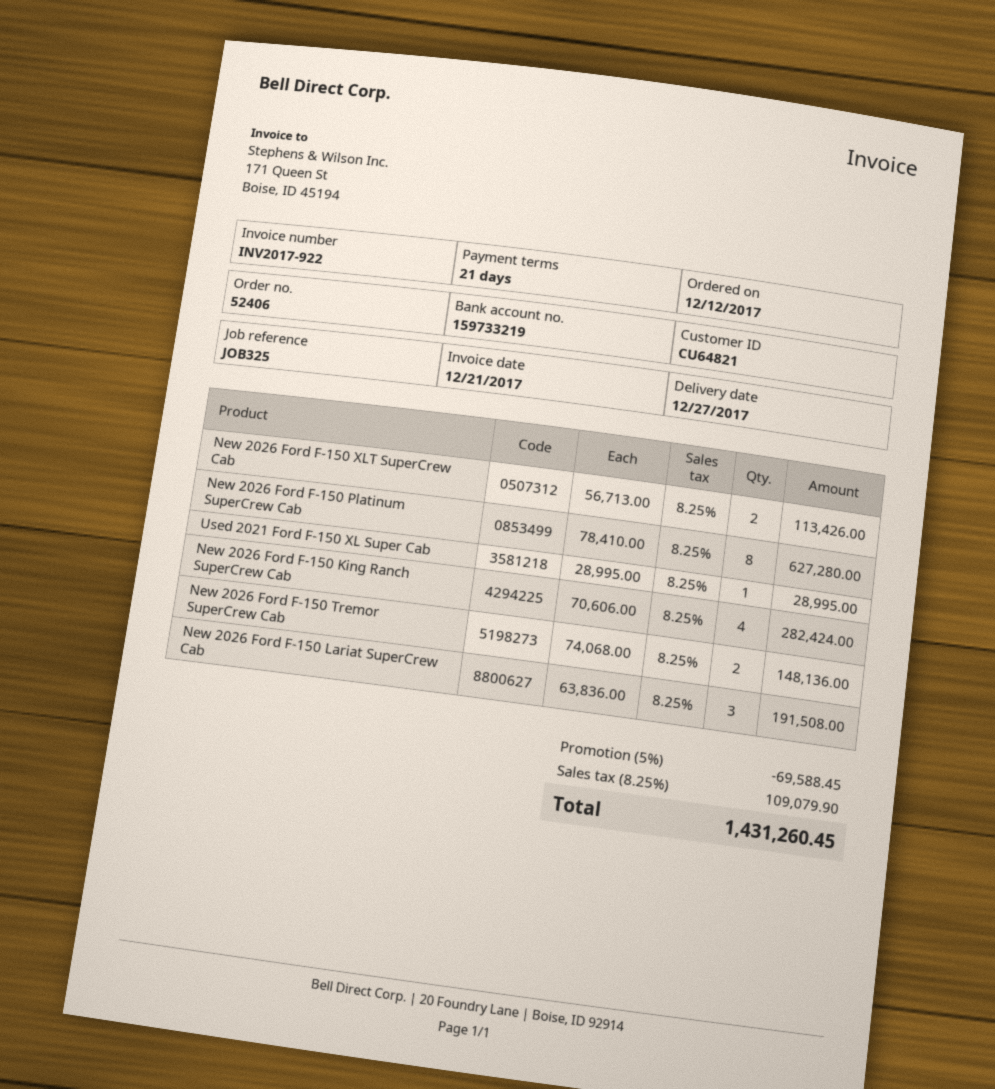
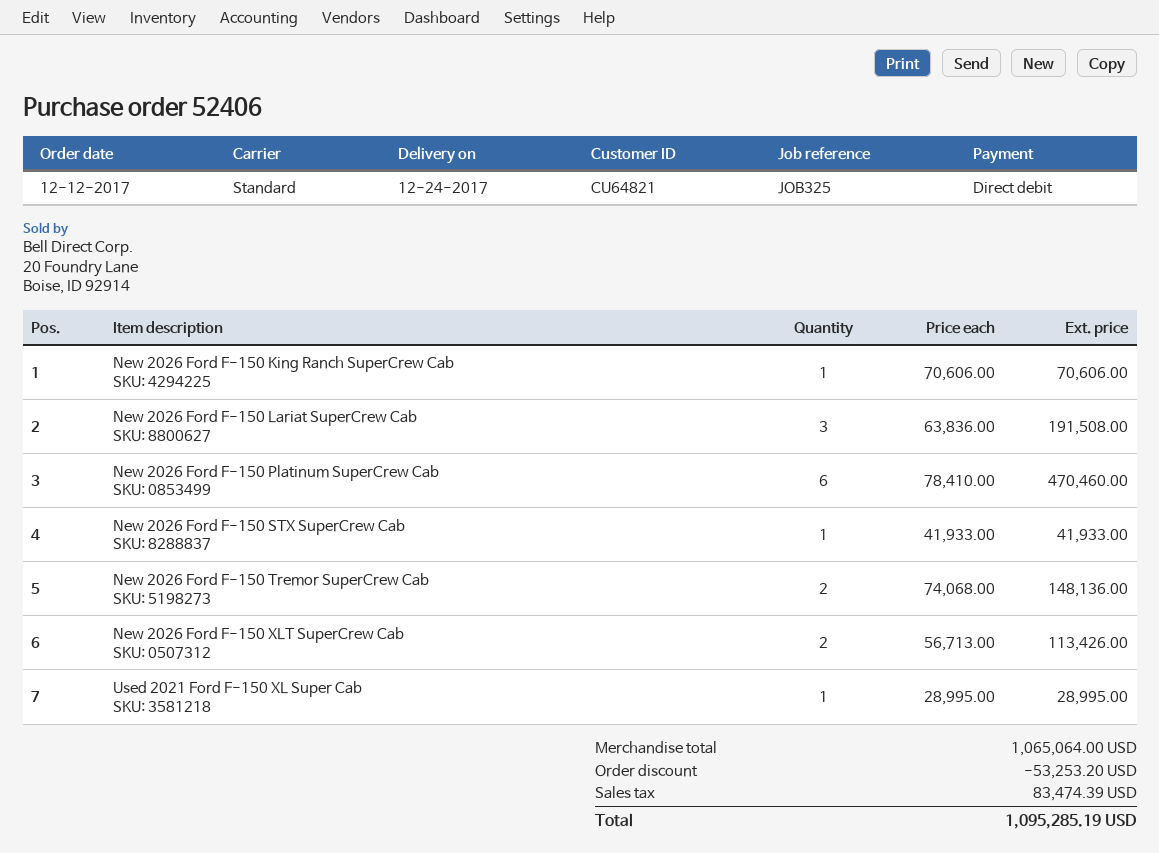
delivery date: 2017-12-27 -> 2017-12-24
New 2026 Ford F-150 Platinum SuperCrew Cab: 8 x 78410.00 = 627280.00 -> 6 x 78410.00 = 470460.00
New 2026 Ford F-150 King Ranch SuperCrew Cab: 4 x 70606.00 = 282424.00 -> 1 x 70606.00 = 70606.00
New 2026 Ford F-150 STX SuperCrew Cab: none -> 1 x 41933.00 = 41933.00
discount: 69588.45 -> 53253.20
tax: 109079.90 -> 83474.39
total: 1431260.45 -> 1095285.19

